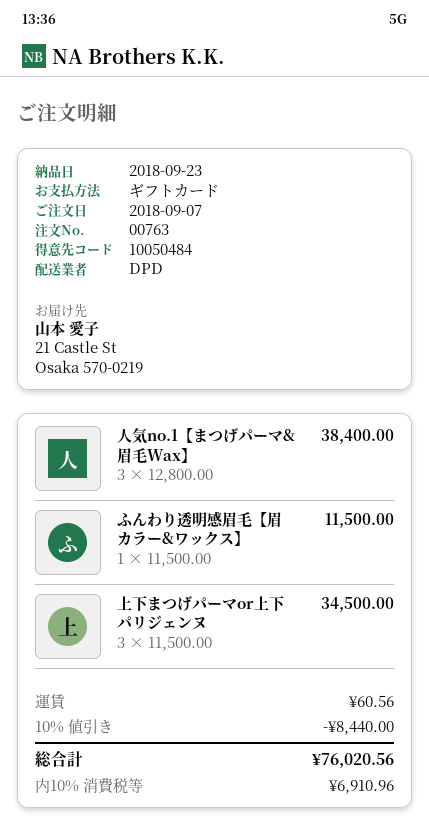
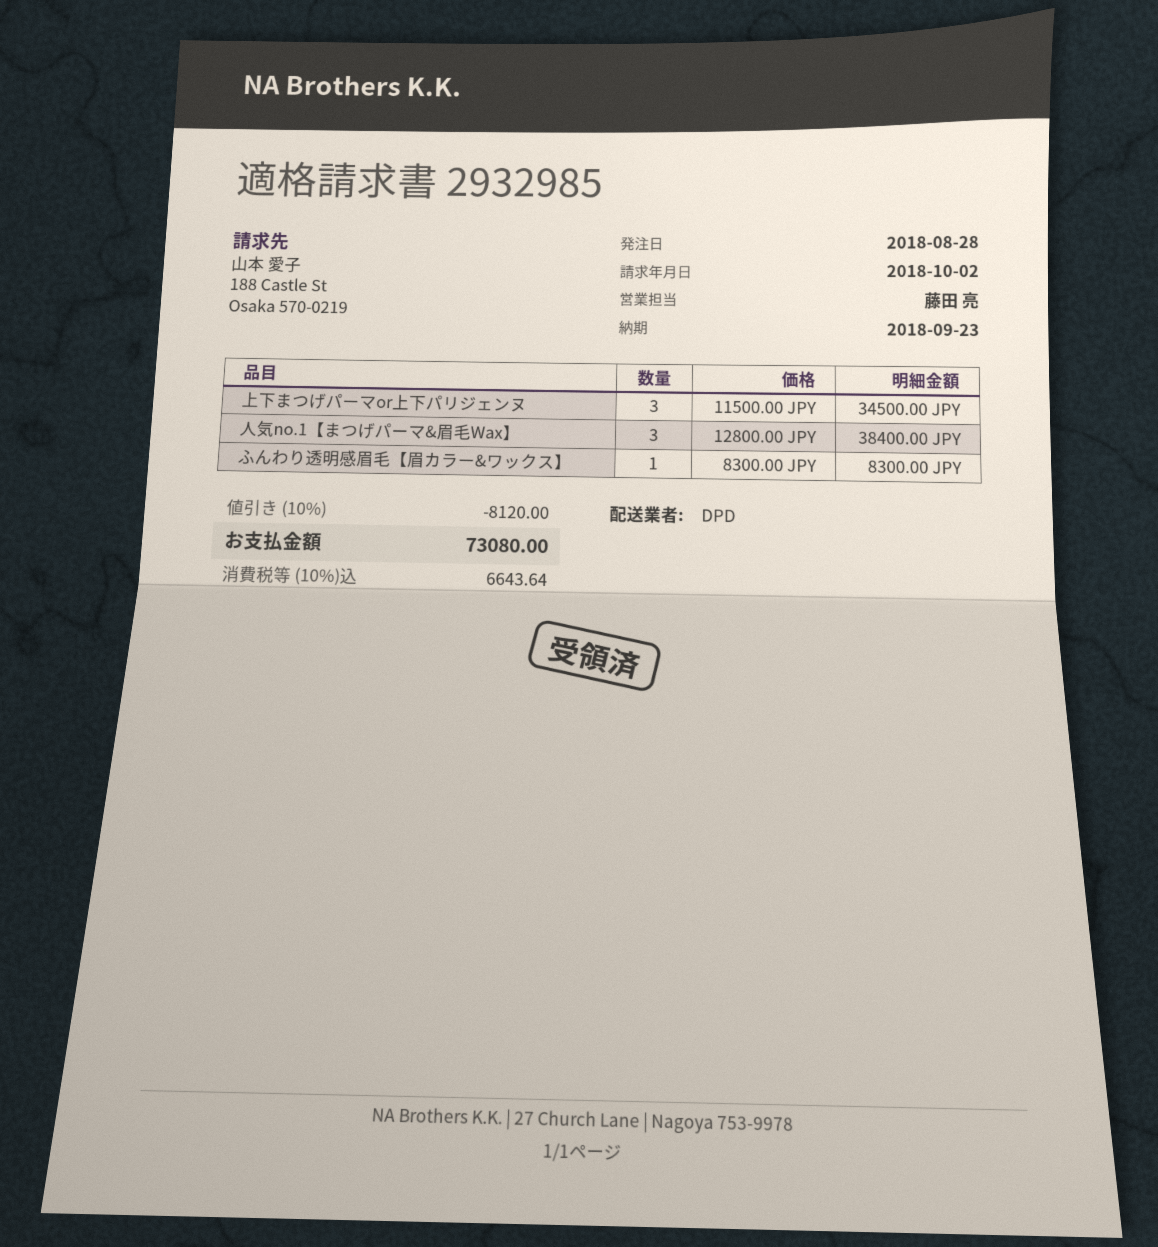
order date: 2018-09-07 -> 2018-08-28
ふんわり透明感眉毛【眉カラー&ワックス】: 1 x 11500.00 = 11500.00 -> 1 x 8300.00 = 8300.00
discount: 10% = 8440.00 -> 10% = 8120.00
shipping: 60.56 -> none
tax: 10% = 6910.96 -> 10% = 6643.64
total: 76020.56 -> 73080.00

